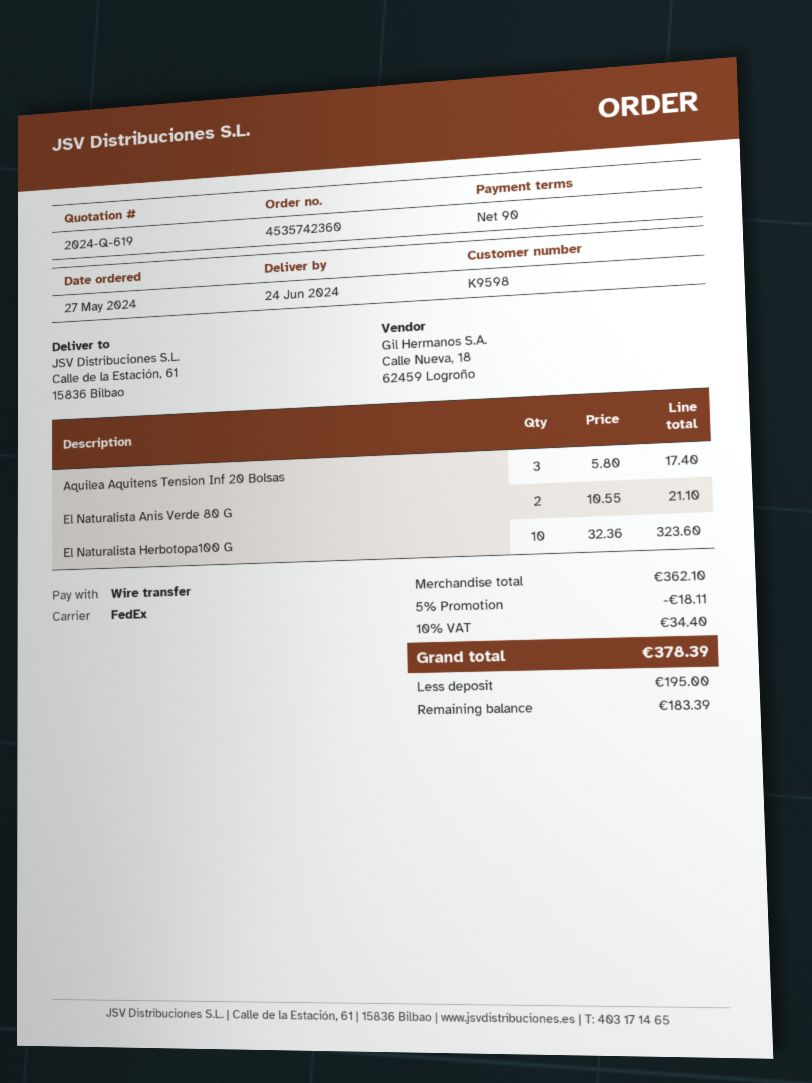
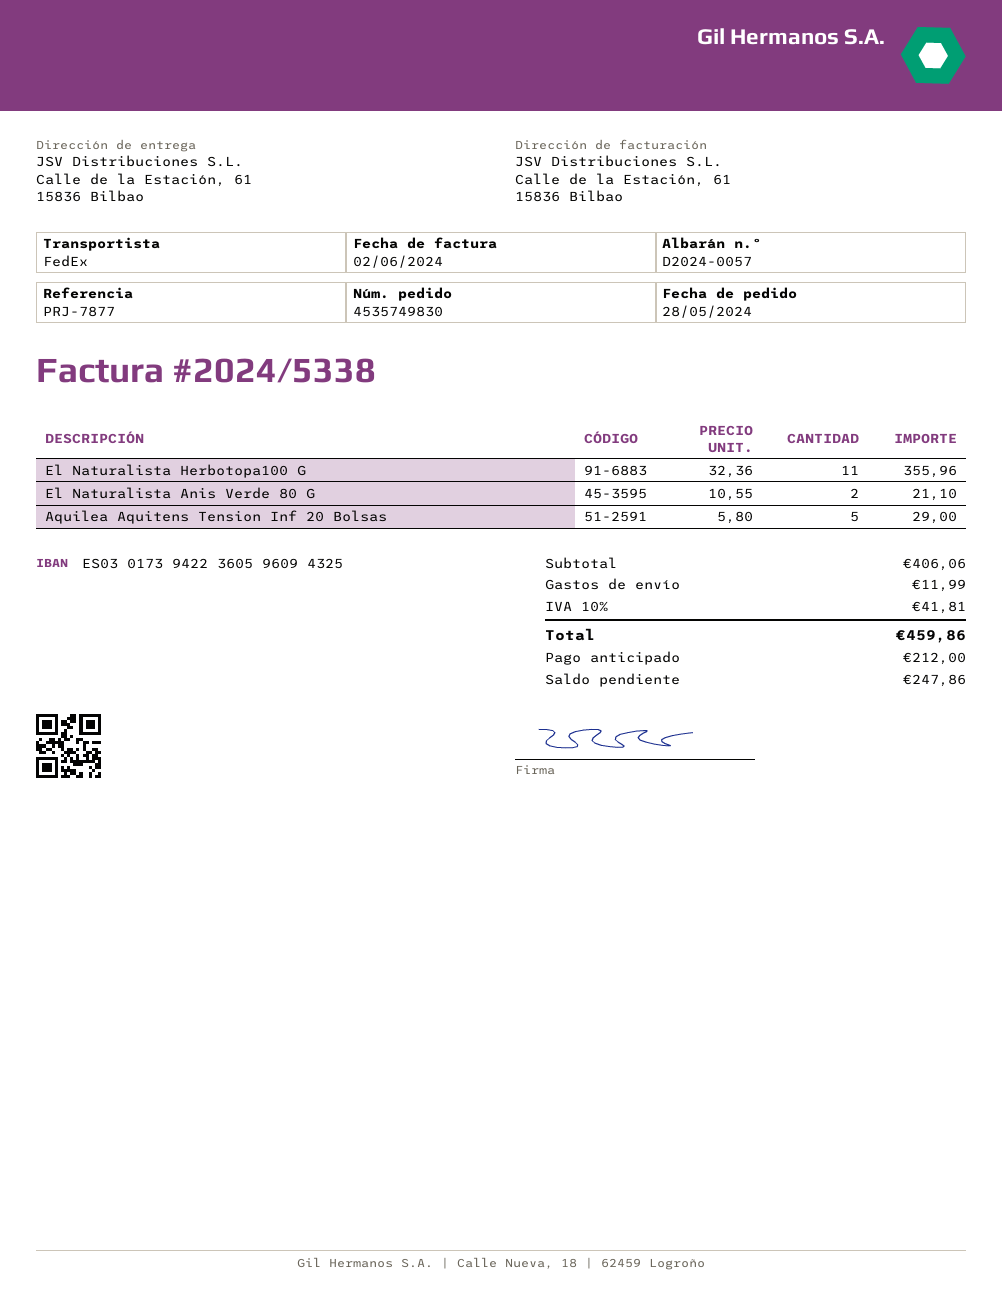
order number: 4535742360 -> 4535749830
order date: 2024-05-27 -> 2024-05-28
Aquilea Aquitens Tension Inf 20 Bolsas: 3 x 5.80 = 17.40 -> 5 x 5.80 = 29.00
El Naturalista Herbotopa100 G: 10 x 32.36 = 323.60 -> 11 x 32.36 = 355.96
subtotal: 362.10 -> 406.06
discount: 5% = 18.11 -> none
shipping: none -> 11.99
tax: 10% = 34.40 -> 10% = 41.81
total: 378.39 -> 459.86
deposit: 195.00 -> 212.00
balance: 183.39 -> 247.86

